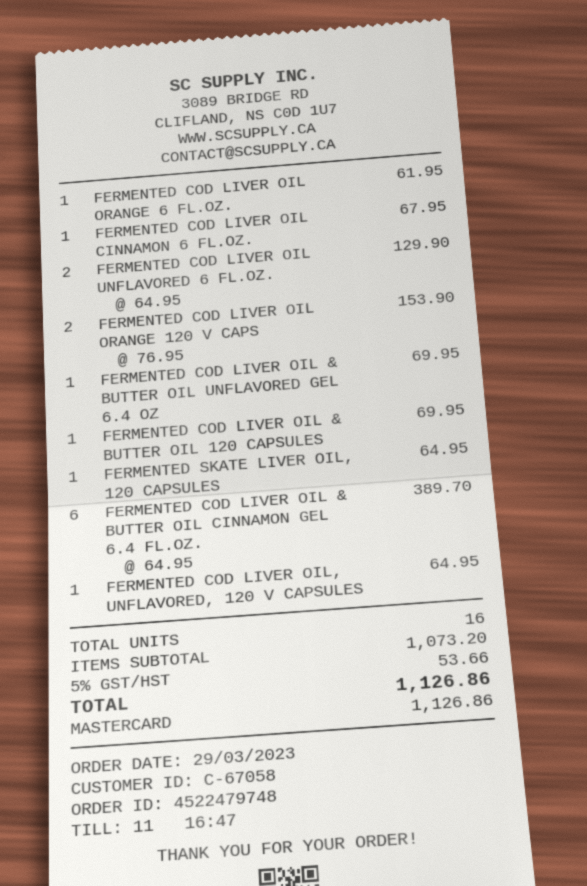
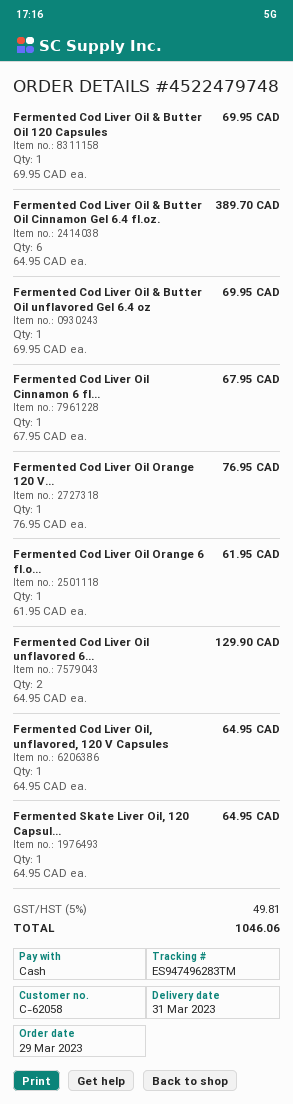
customer number: C-67058 -> C-62058
payment method: Mastercard -> cash
FERMENTED COD LIVER OIL ORANGE 120 V CAPS: 2 x 76.95 = 153.90 -> 1 x 76.95 = 76.95
tax: 5% = 53.66 -> 5% = 49.81
total: 1126.86 -> 1046.06

